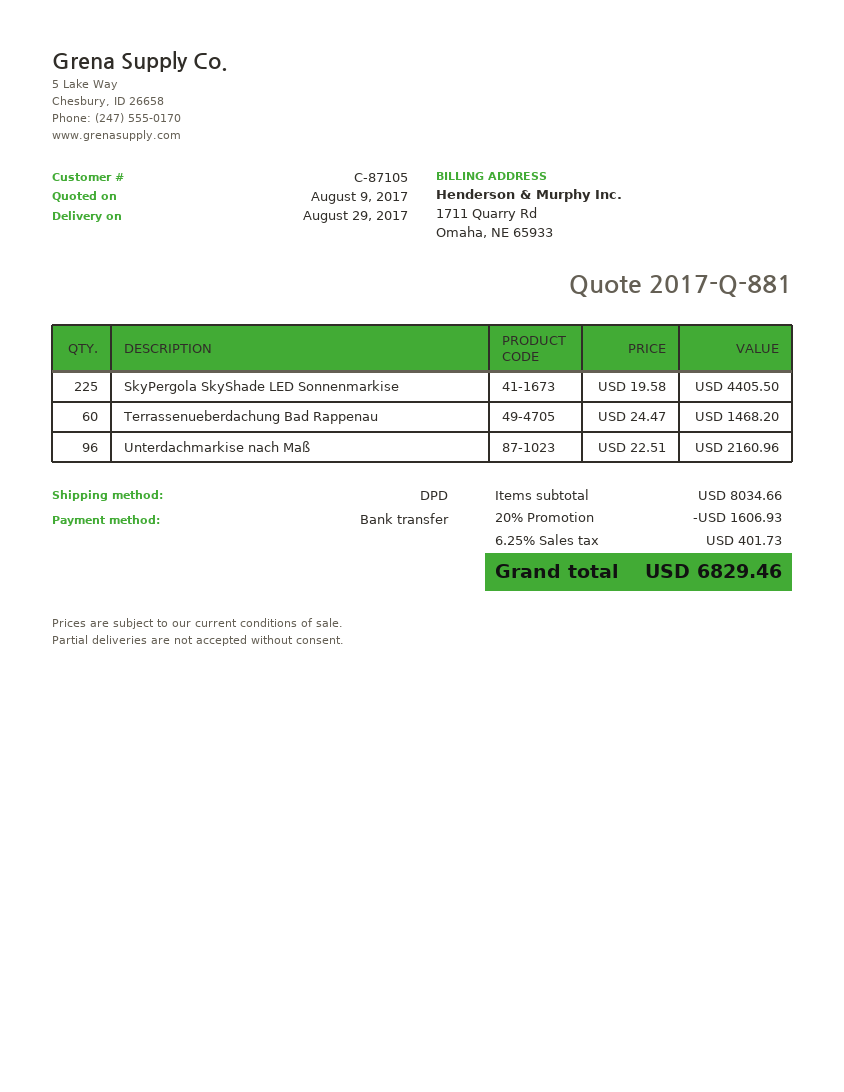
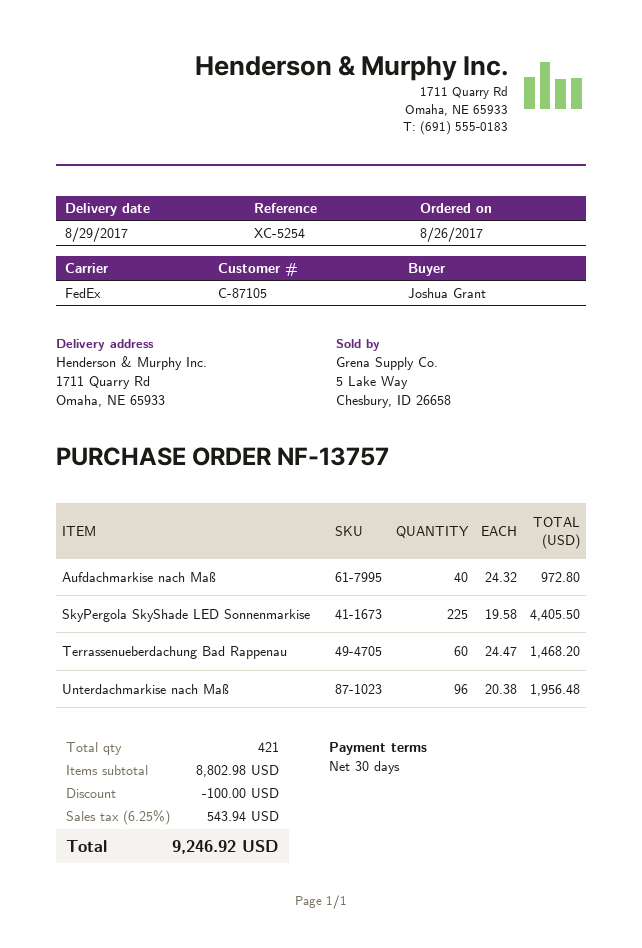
shipping method: DPD -> FedEx
Unterdachmarkise nach Maß: 96 x 22.51 = 2160.96 -> 96 x 20.38 = 1956.48
Aufdachmarkise nach Maß: none -> 40 x 24.32 = 972.80
subtotal: 8034.66 -> 8802.98
discount: 1606.93 -> 100.00
tax: 6.25% = 401.73 -> 6.25% = 543.94
total: 6829.46 -> 9246.92

